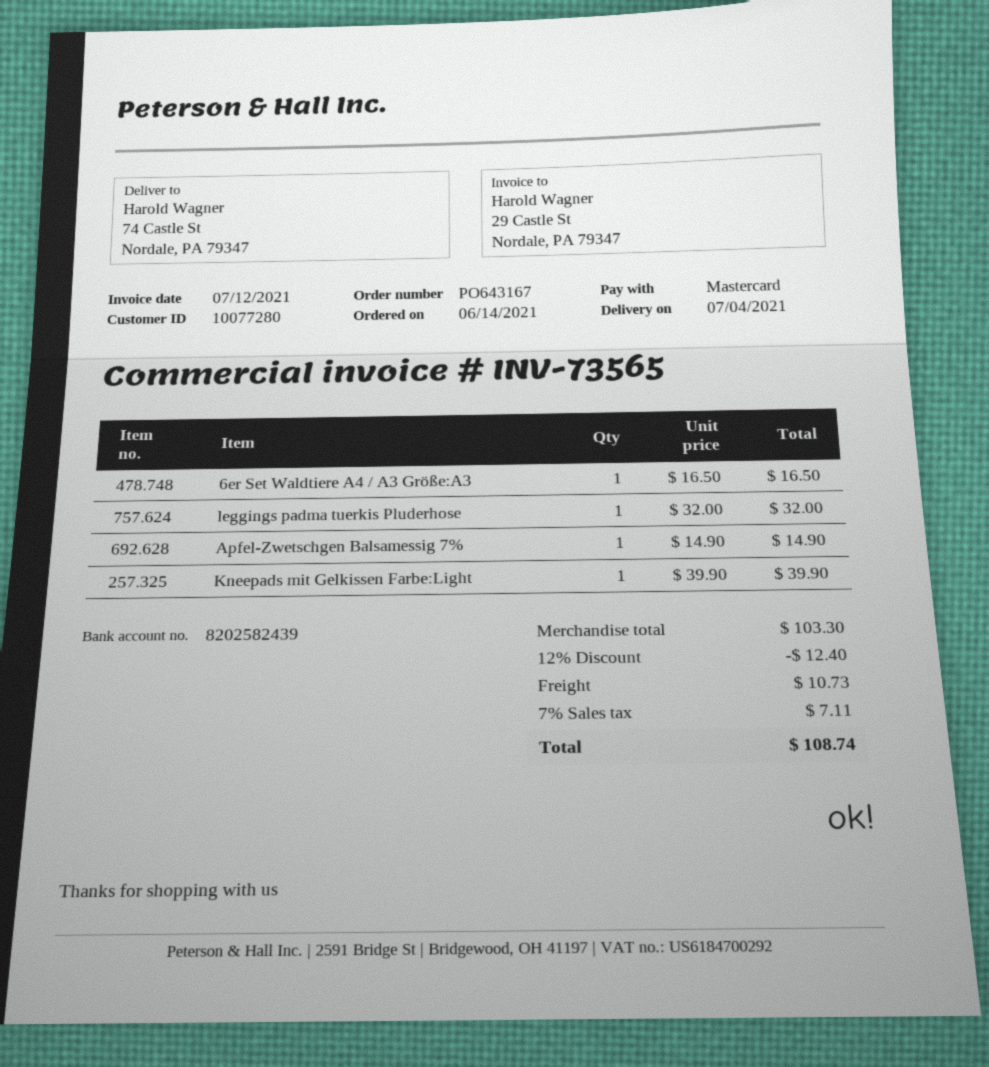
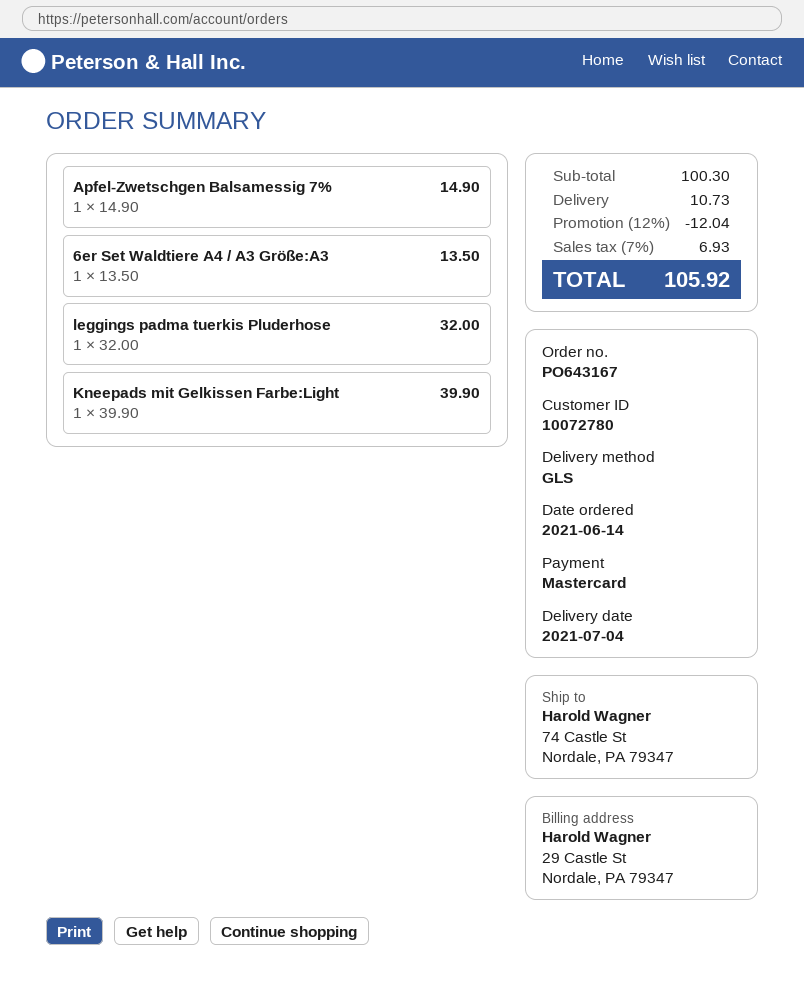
customer number: 10077280 -> 10072780
6er Set Waldtiere A4 / A3 Größe:A3: 1 x 16.50 = 16.50 -> 1 x 13.50 = 13.50
subtotal: 103.30 -> 100.30
discount: 12% = 12.40 -> 12% = 12.04
tax: 7% = 7.11 -> 7% = 6.93
total: 108.74 -> 105.92

